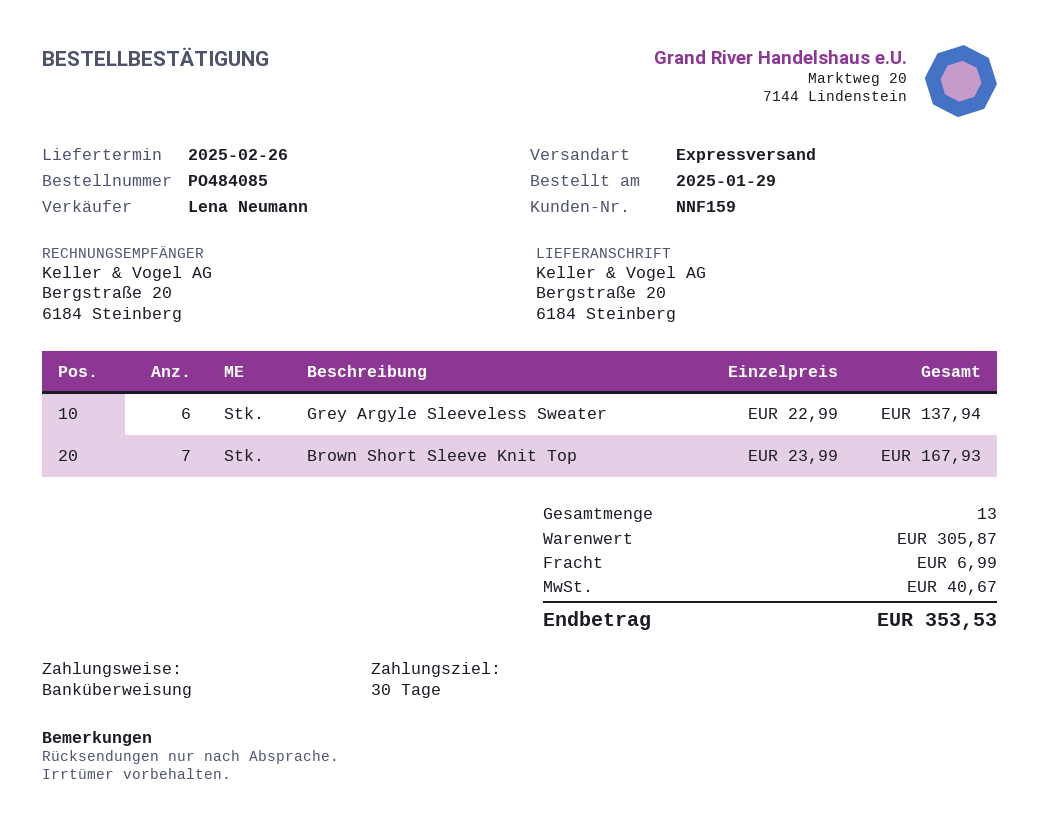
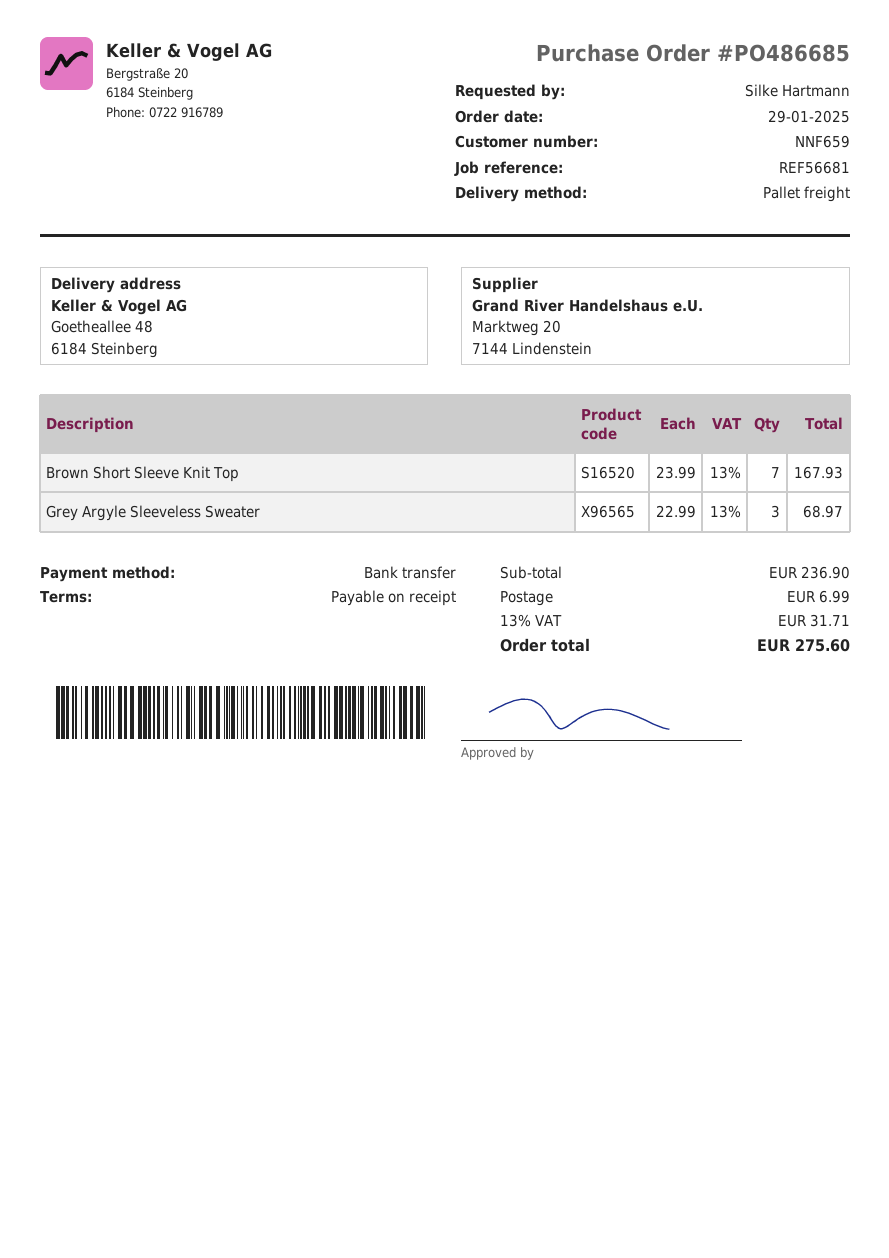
order number: PO484085 -> PO486685
payment terms: 30 days -> on receipt
customer number: NNF159 -> NNF659
shipping method: express -> pallet freight
ship to: Bergstraße 20, 6184 Steinberg -> Goetheallee 48, 6184 Steinberg
Grey Argyle Sleeveless Sweater: 6 x 22.99 = 137.94 -> 3 x 22.99 = 68.97
subtotal: 305.87 -> 236.90
tax: 40.67 -> 31.71
total: 353.53 -> 275.60

